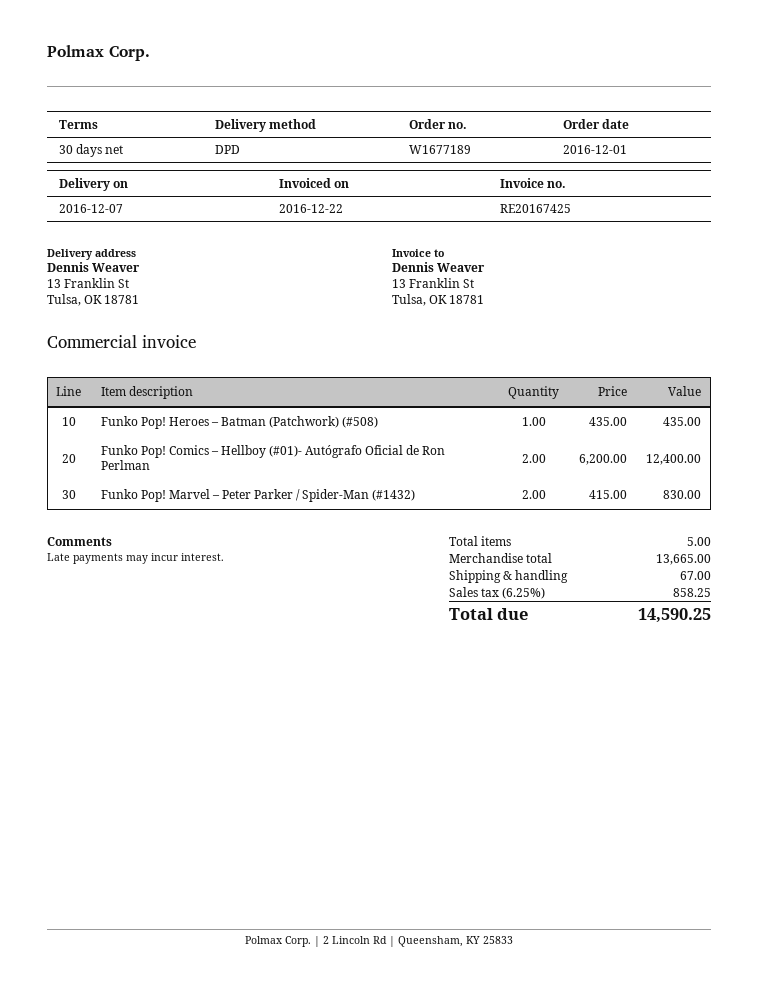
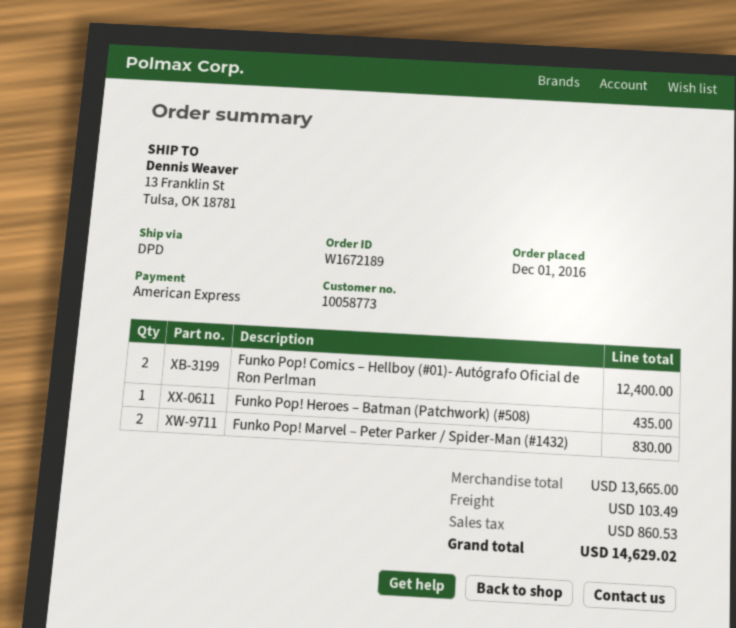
order number: W1677189 -> W1672189
shipping: 67.00 -> 103.49
tax: 858.25 -> 860.53
total: 14590.25 -> 14629.02

